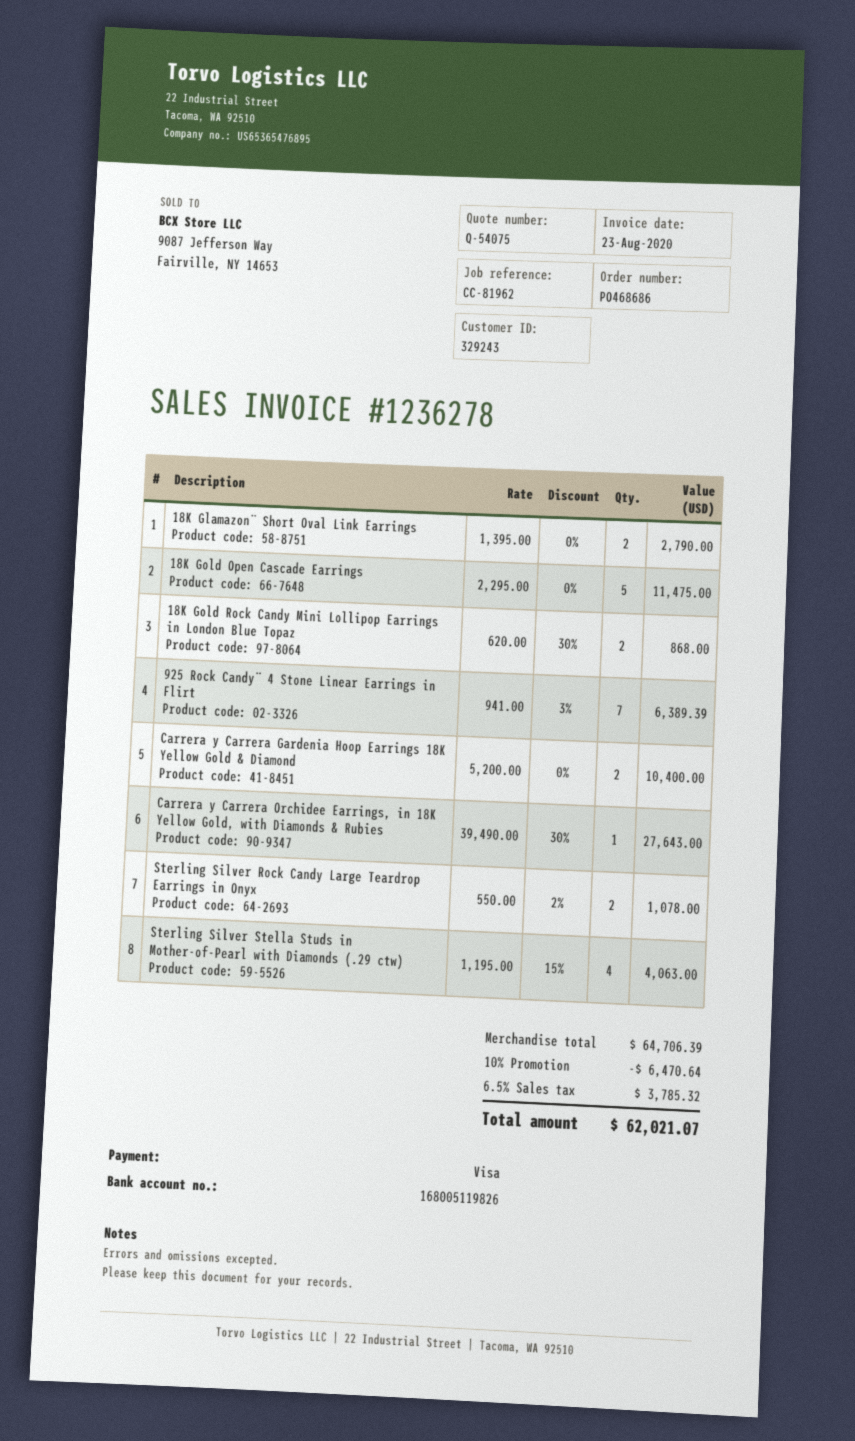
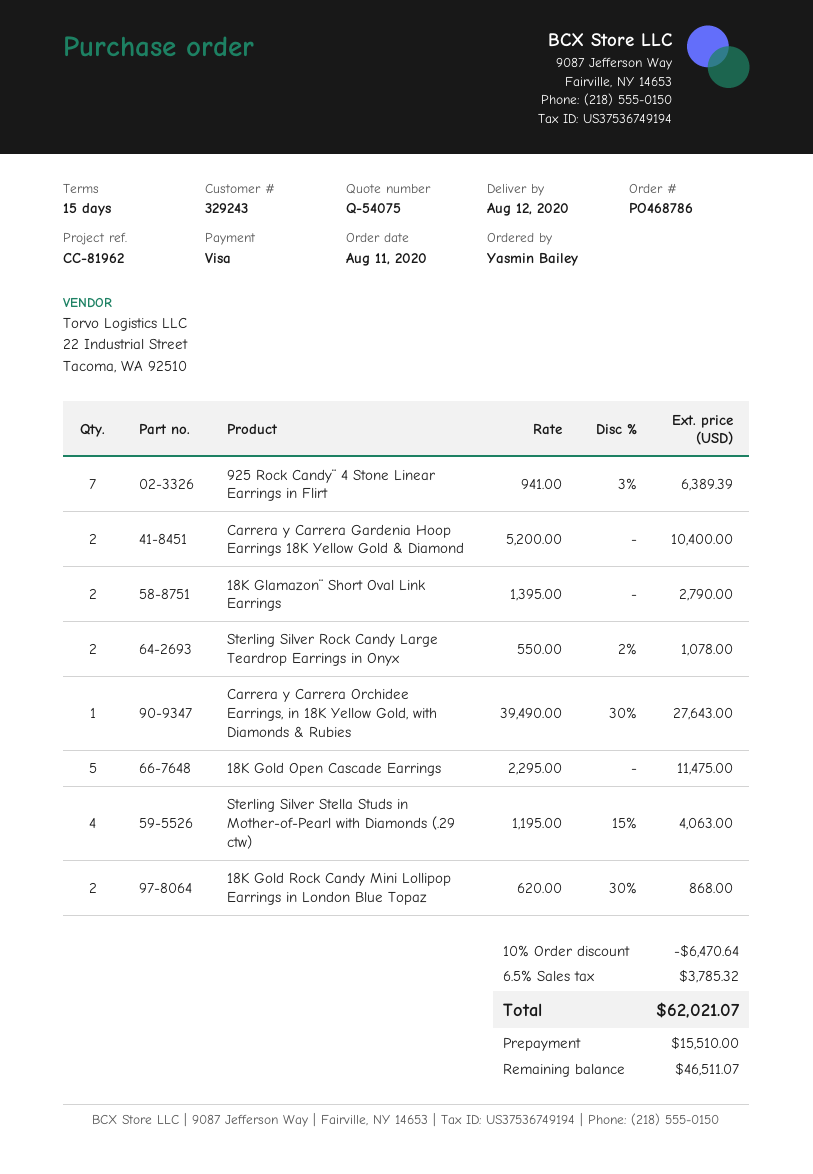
order number: PO468686 -> PO468786

